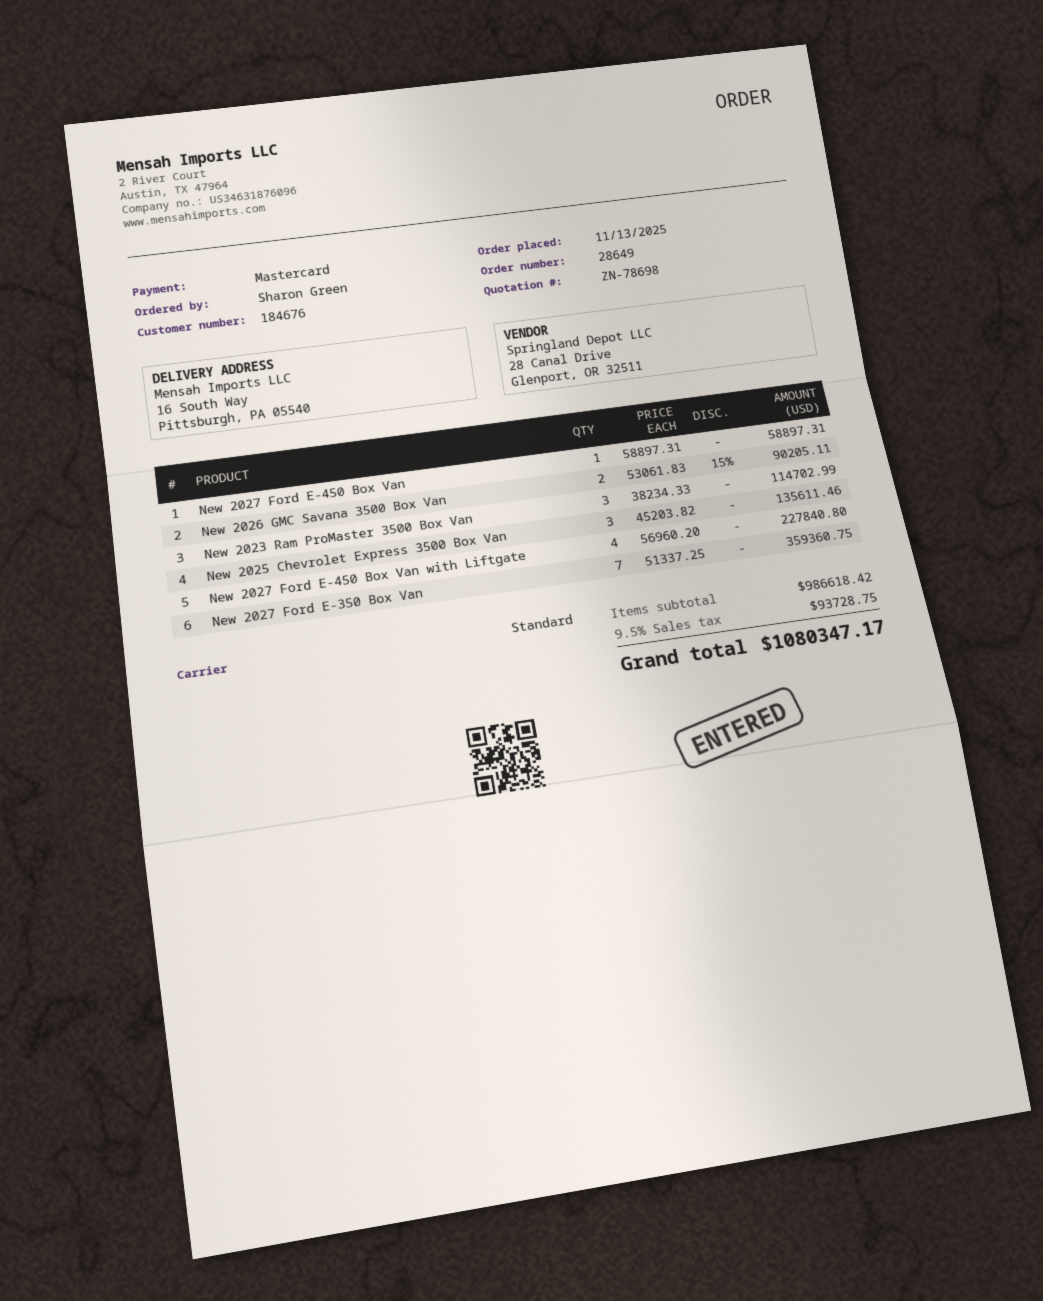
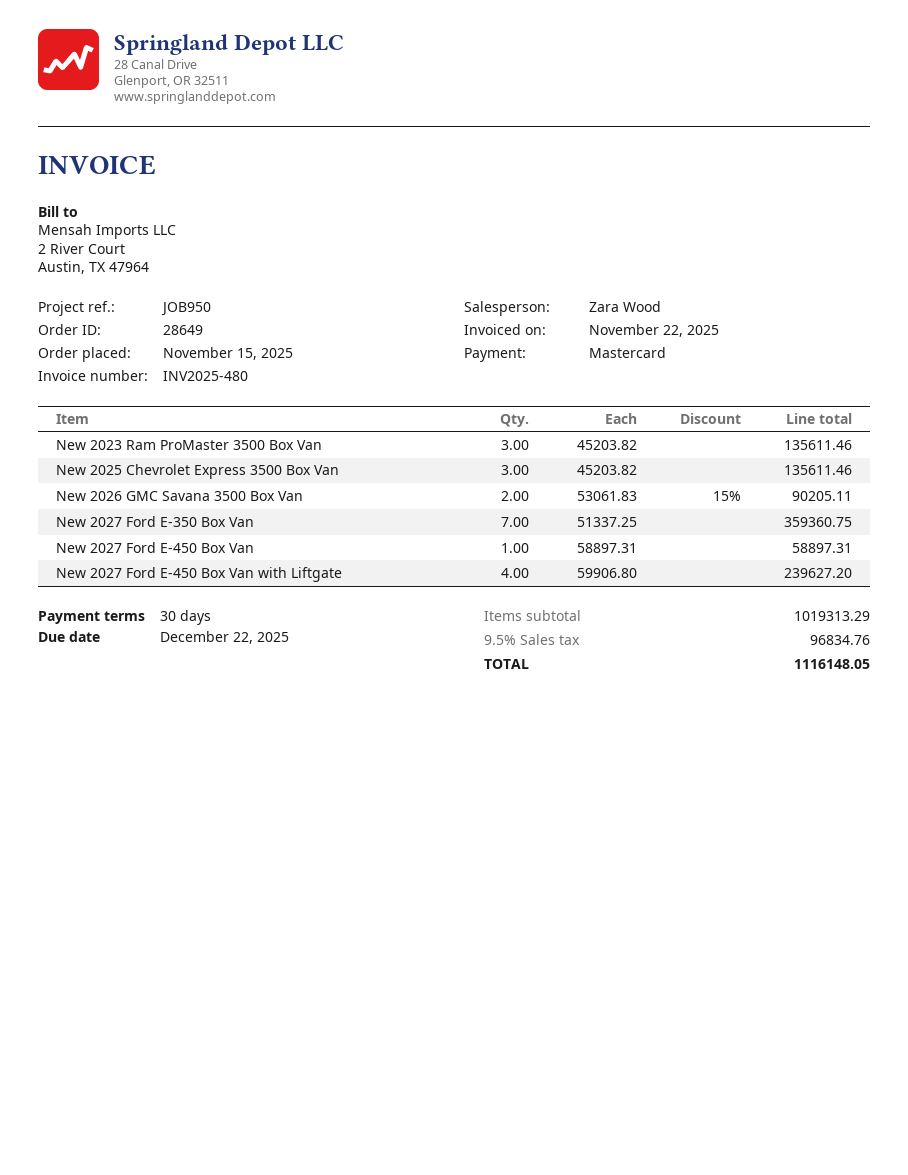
order date: 2025-11-13 -> 2025-11-15
New 2023 Ram ProMaster 3500 Box Van: 3 x 38234.33 = 114702.99 -> 3 x 45203.82 = 135611.46
New 2027 Ford E-450 Box Van with Liftgate: 4 x 56960.20 = 227840.80 -> 4 x 59906.80 = 239627.20
subtotal: 986618.42 -> 1019313.29
tax: 9.5% = 93728.75 -> 9.5% = 96834.76
total: 1080347.17 -> 1116148.05

